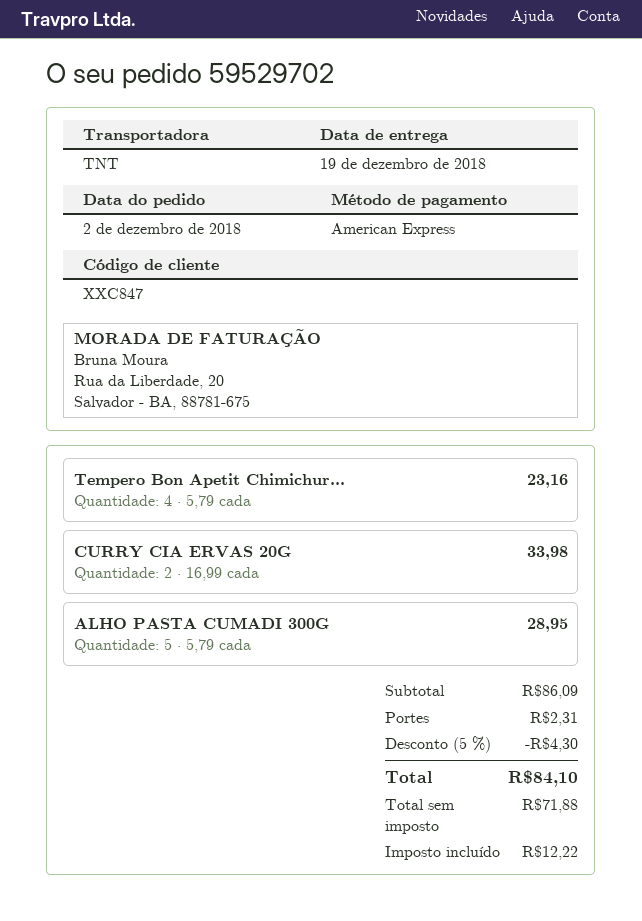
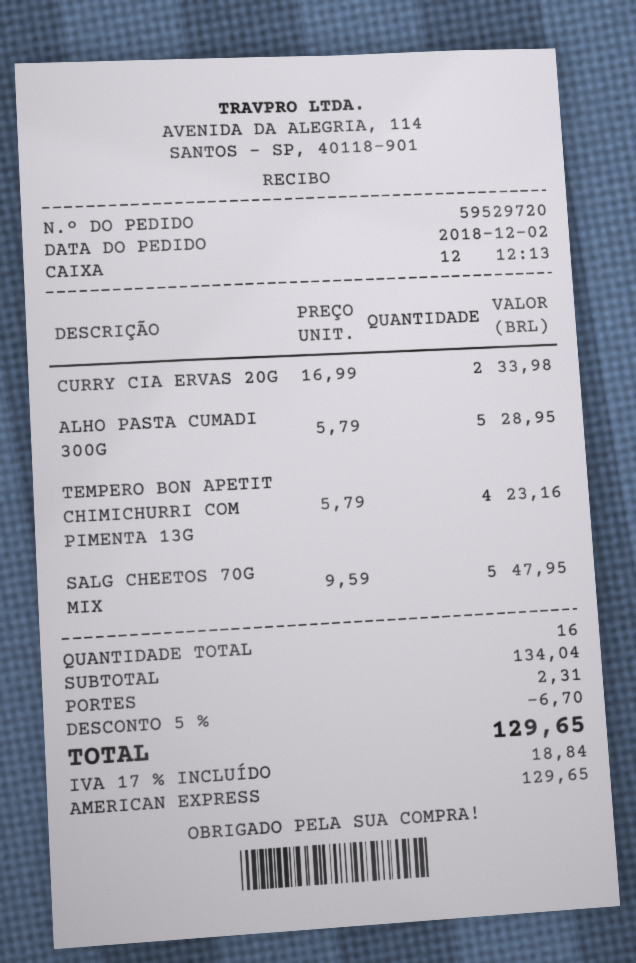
order number: 59529702 -> 59529720
SALG CHEETOS 70G MIX: none -> 5 x 9.59 = 47.95
subtotal: 86.09 -> 134.04
discount: 5% = 4.30 -> 5% = 6.70
tax: 12.22 -> 18.84
total: 84.10 -> 129.65

